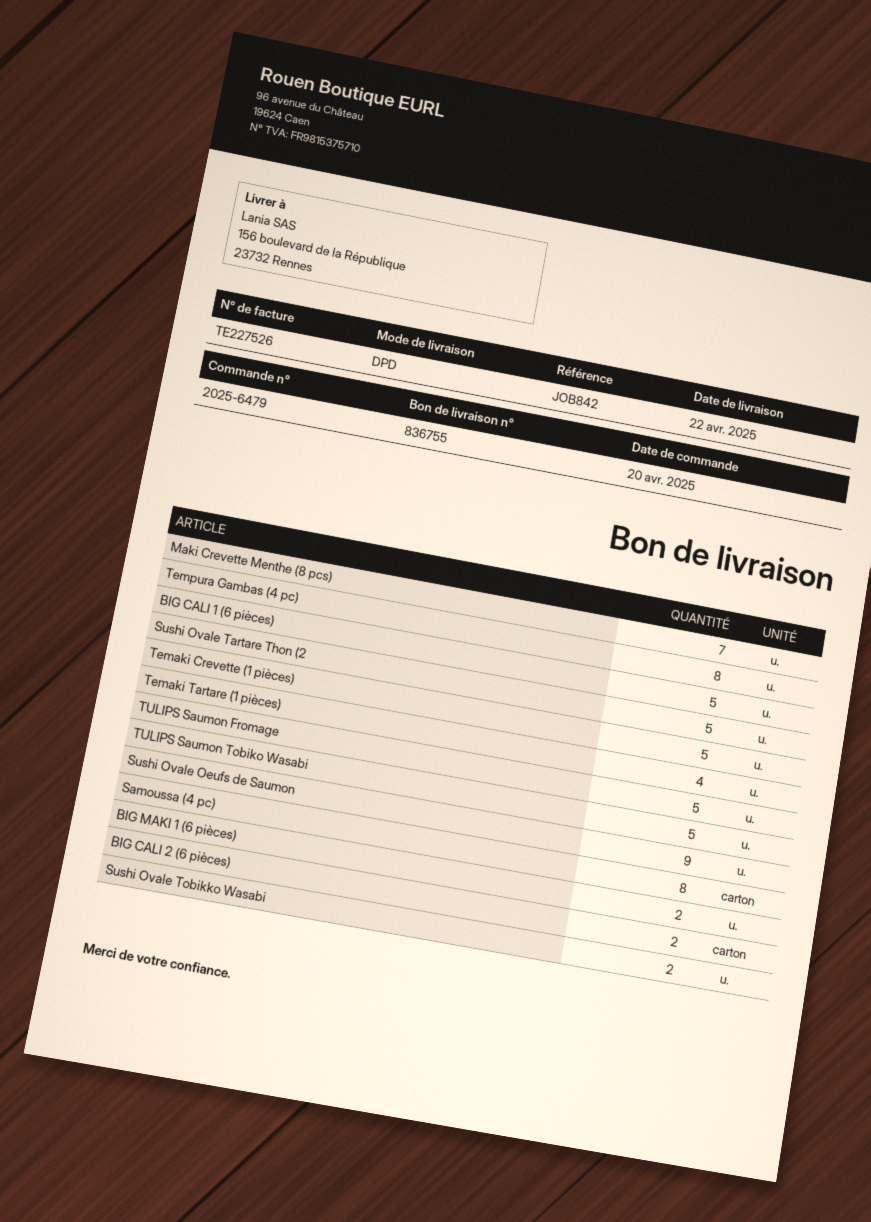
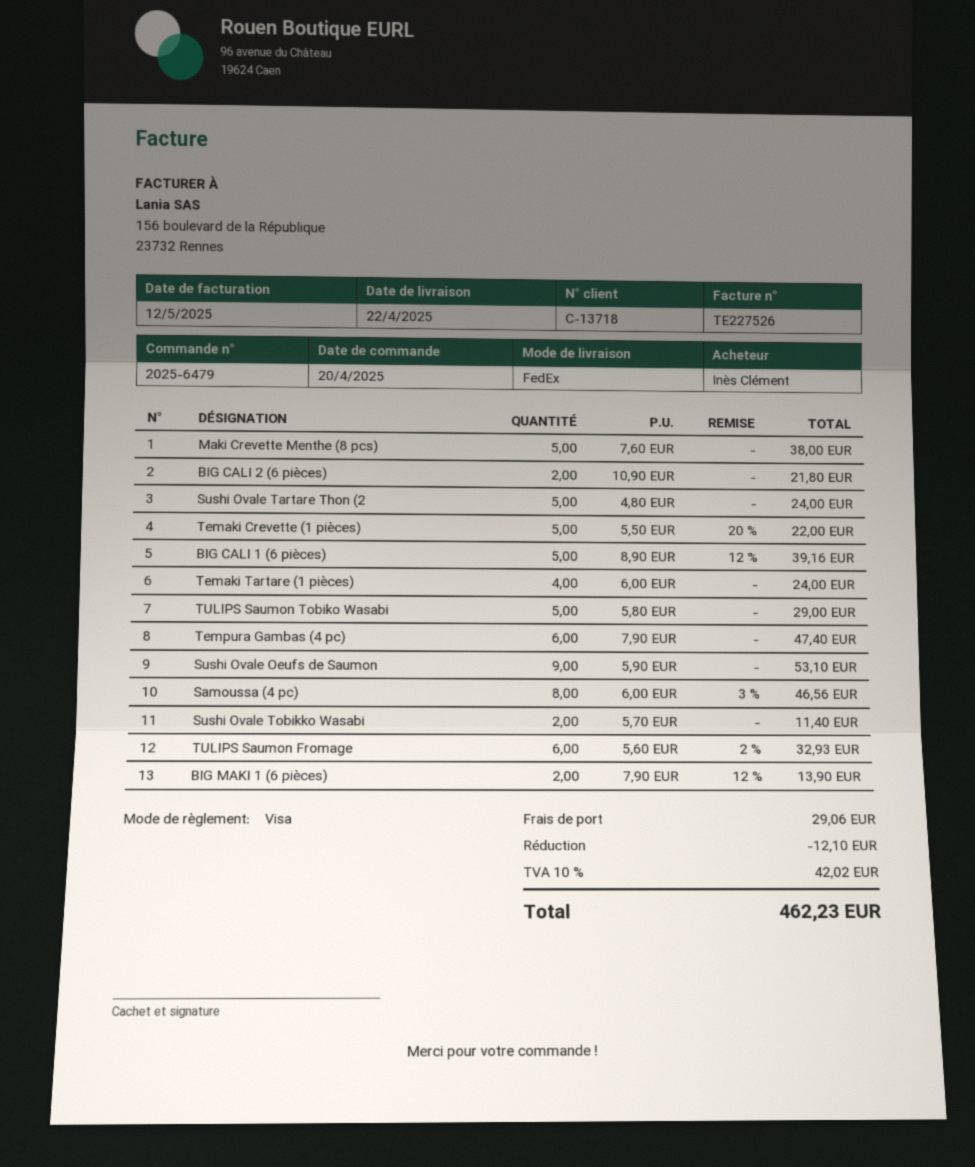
shipping method: DPD -> FedEx
Maki Crevette Menthe (8 pcs): 7 -> 5
Tempura Gambas (4 pc): 8 -> 6
TULIPS Saumon Fromage: 5 -> 6

